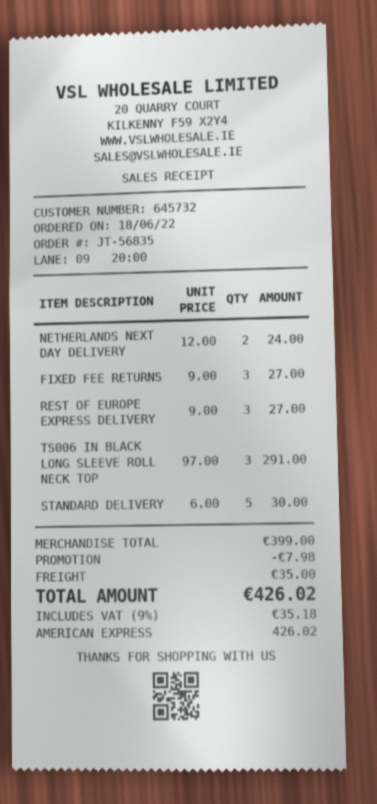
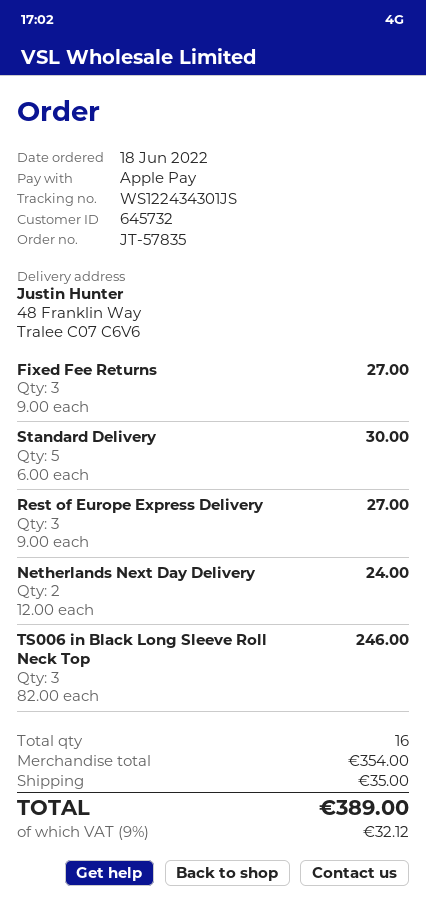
order number: JT-56835 -> JT-57835
payment method: American Express -> Apple Pay
TS006 IN BLACK LONG SLEEVE ROLL NECK TOP: 3 x 97.00 = 291.00 -> 3 x 82.00 = 246.00
subtotal: 399.00 -> 354.00
discount: 7.98 -> none
tax: 9% = 35.18 -> 9% = 32.12
total: 426.02 -> 389.00

